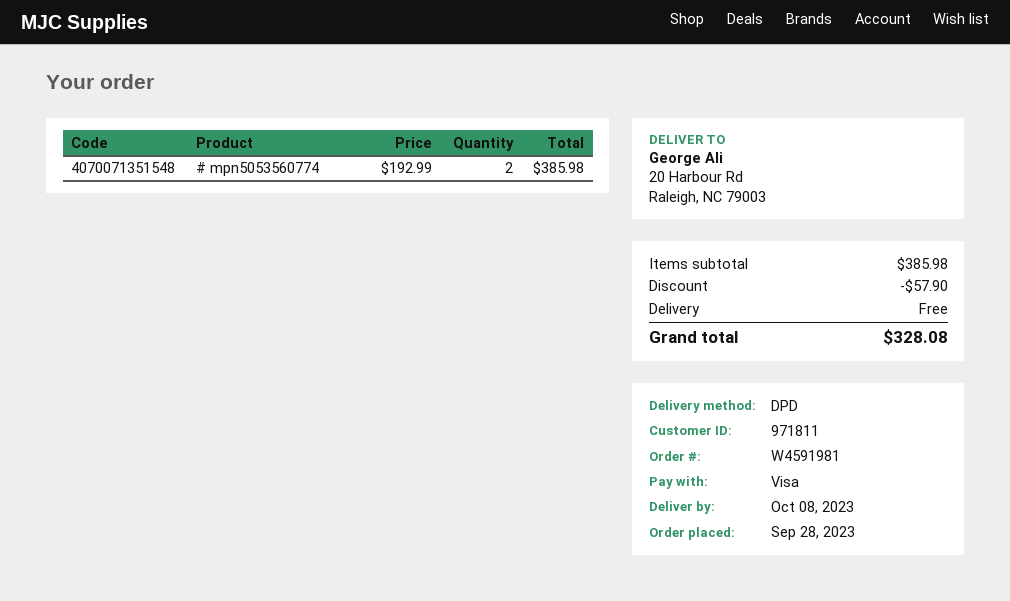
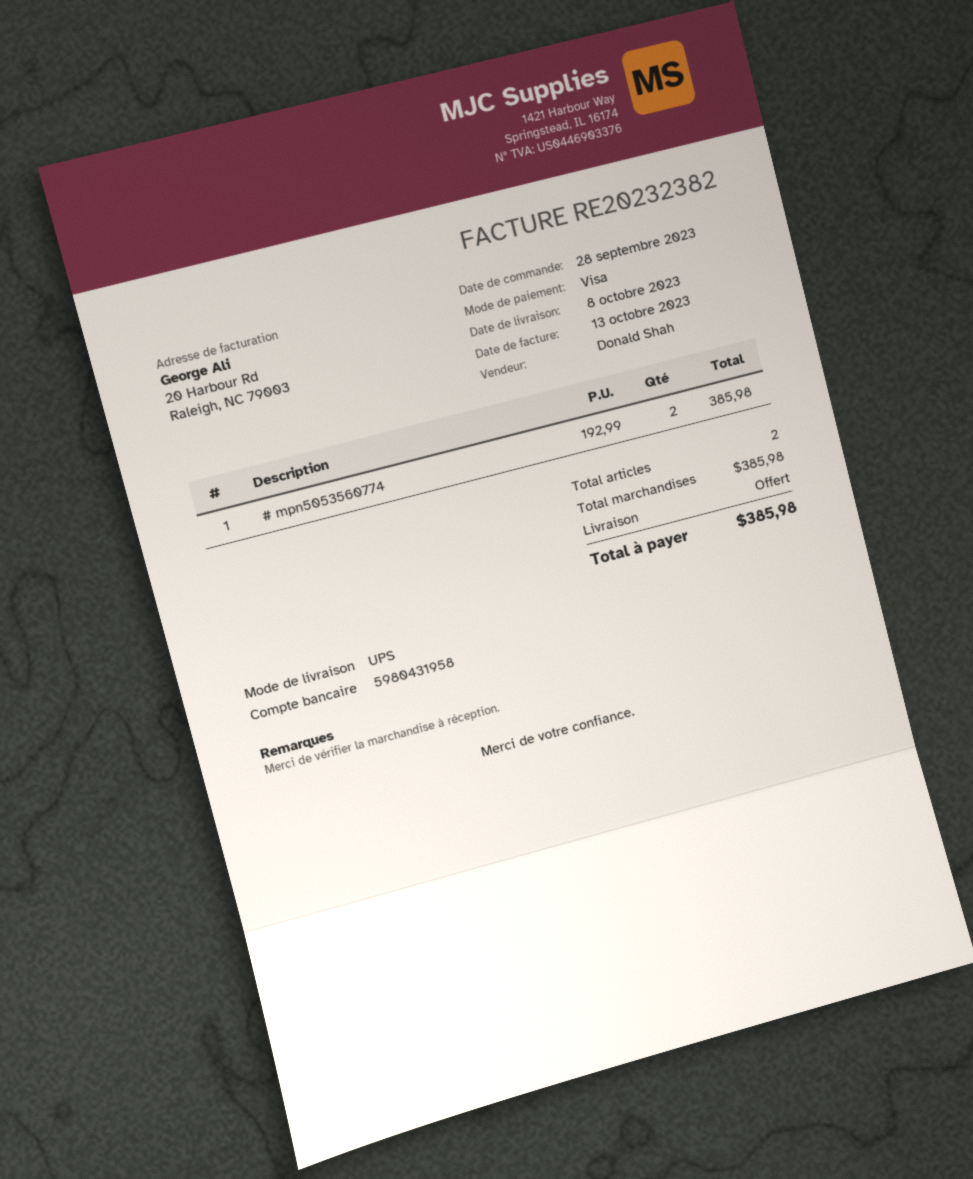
shipping method: DPD -> UPS
discount: 57.90 -> none
total: 328.08 -> 385.98

